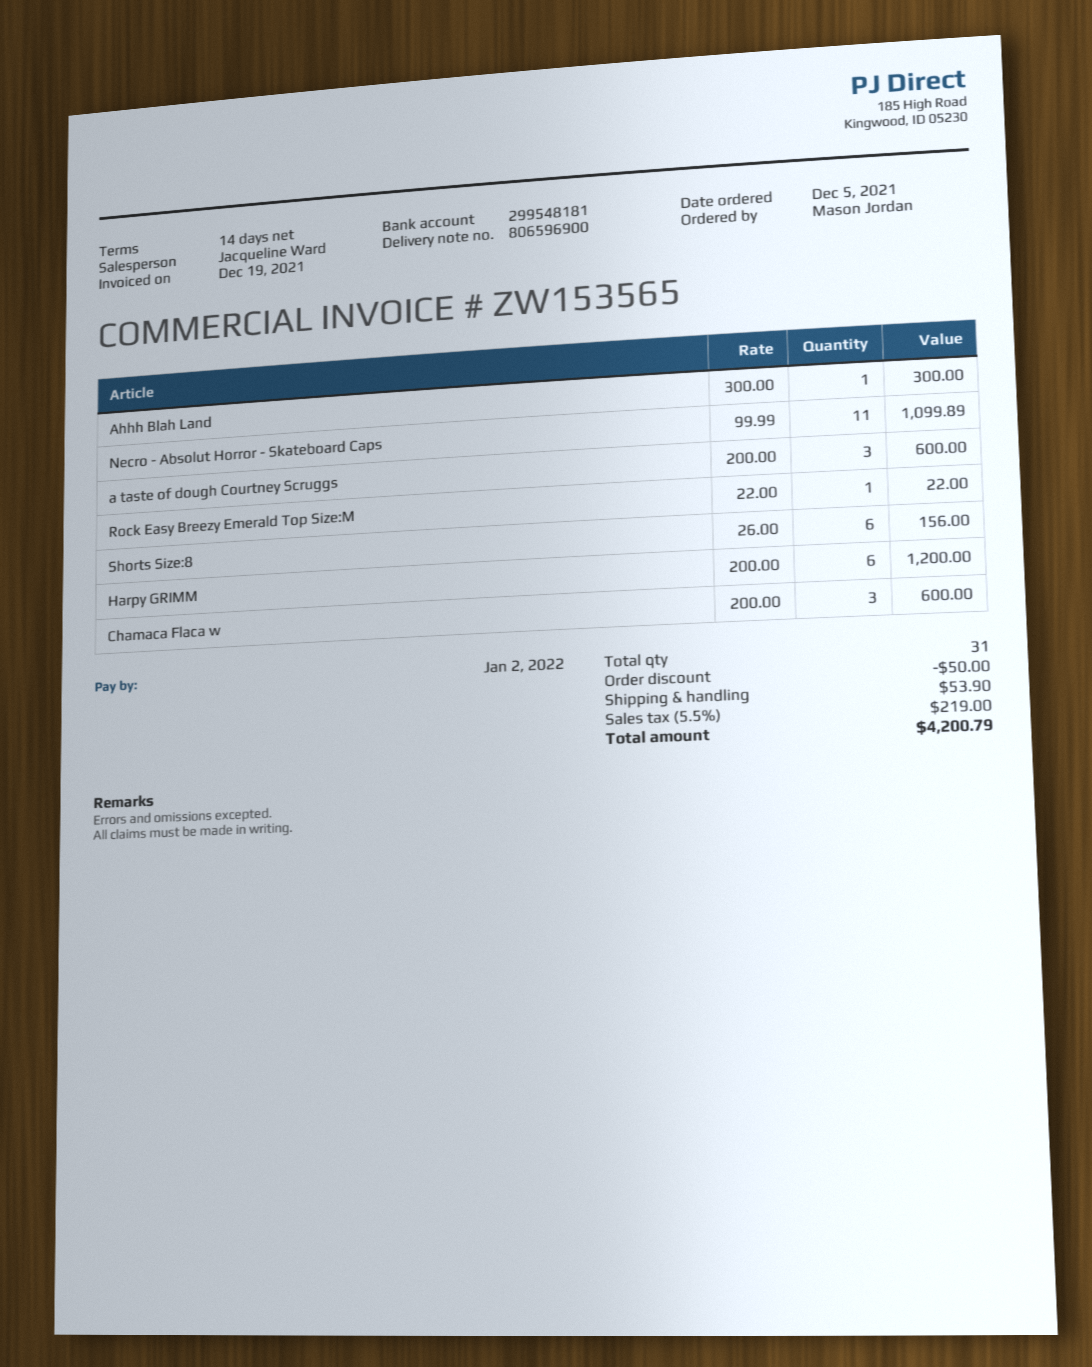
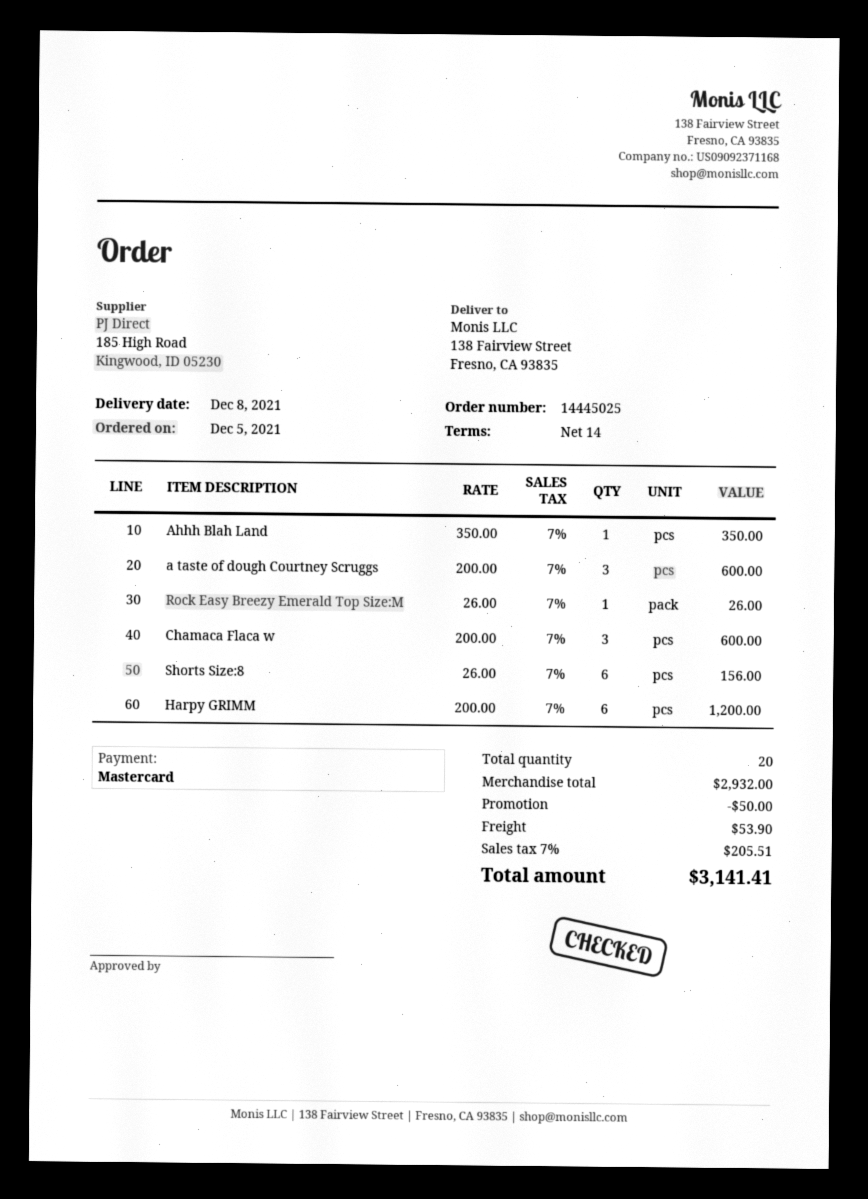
Ahhh Blah Land: 1 x 300.00 = 300.00 -> 1 x 350.00 = 350.00
Necro - Absolut Horror - Skateboard Caps: 11 x 99.99 = 1099.89 -> none
Rock Easy Breezy Emerald Top Size:M: 1 x 22.00 = 22.00 -> 1 x 26.00 = 26.00
total quantity: 31 -> 20
tax: 5.5% = 219.00 -> 7% = 205.51
total: 4200.79 -> 3141.41

